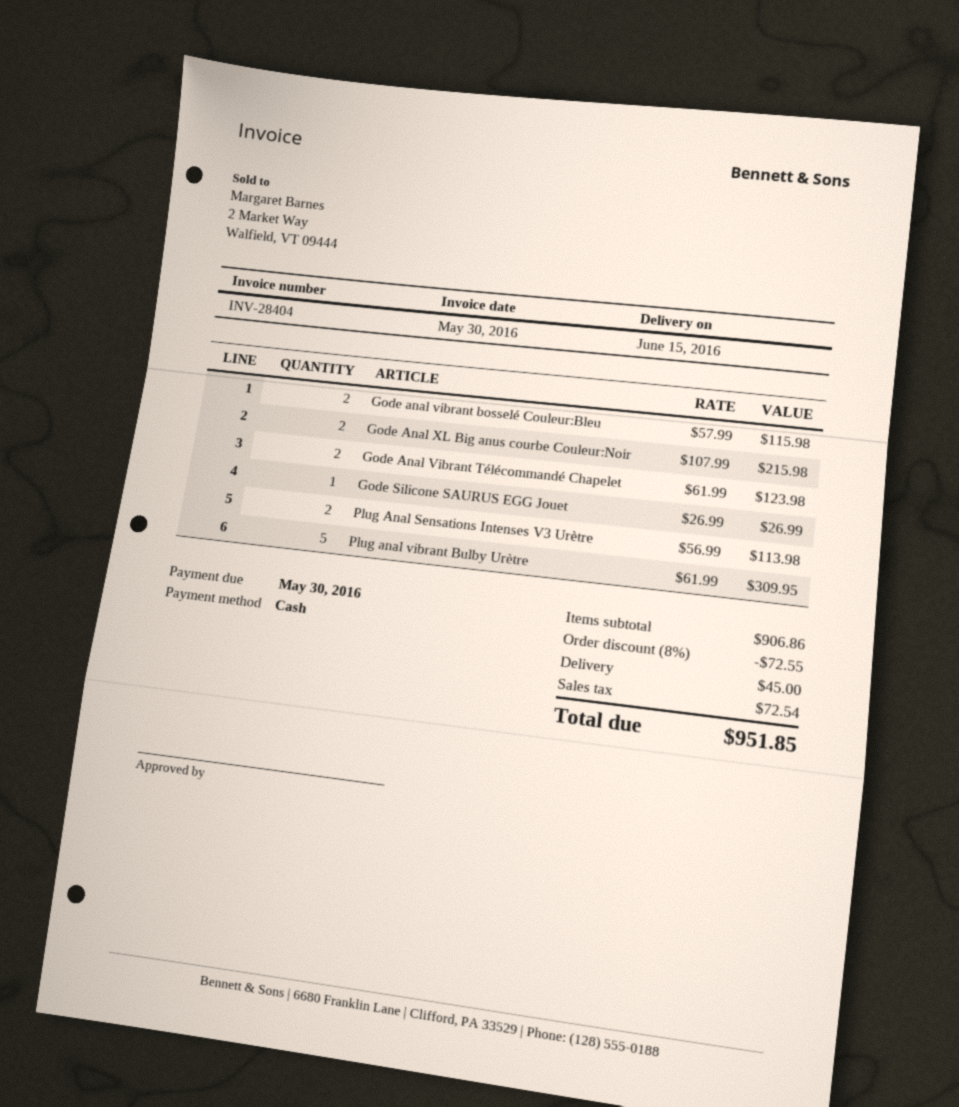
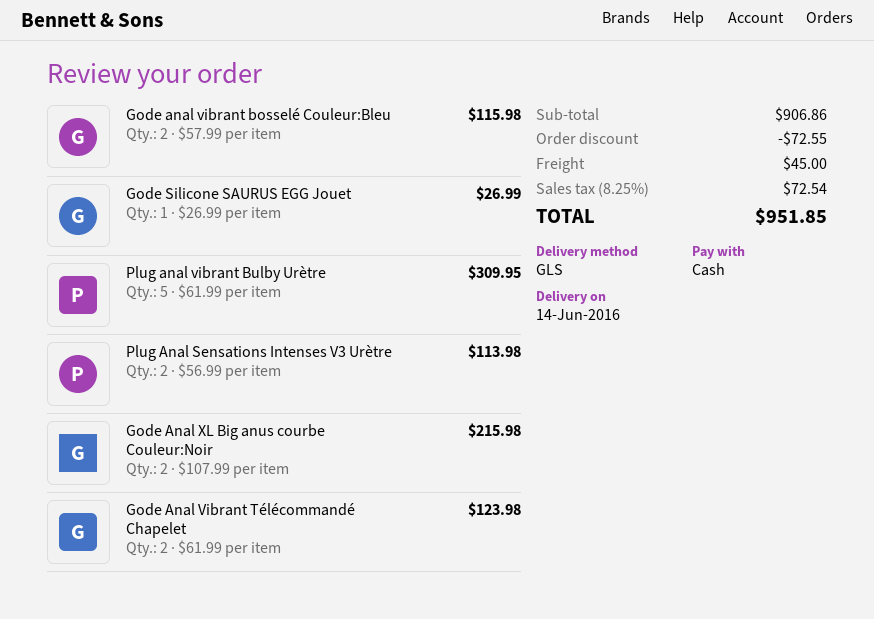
delivery date: 2016-06-15 -> 2016-06-14

